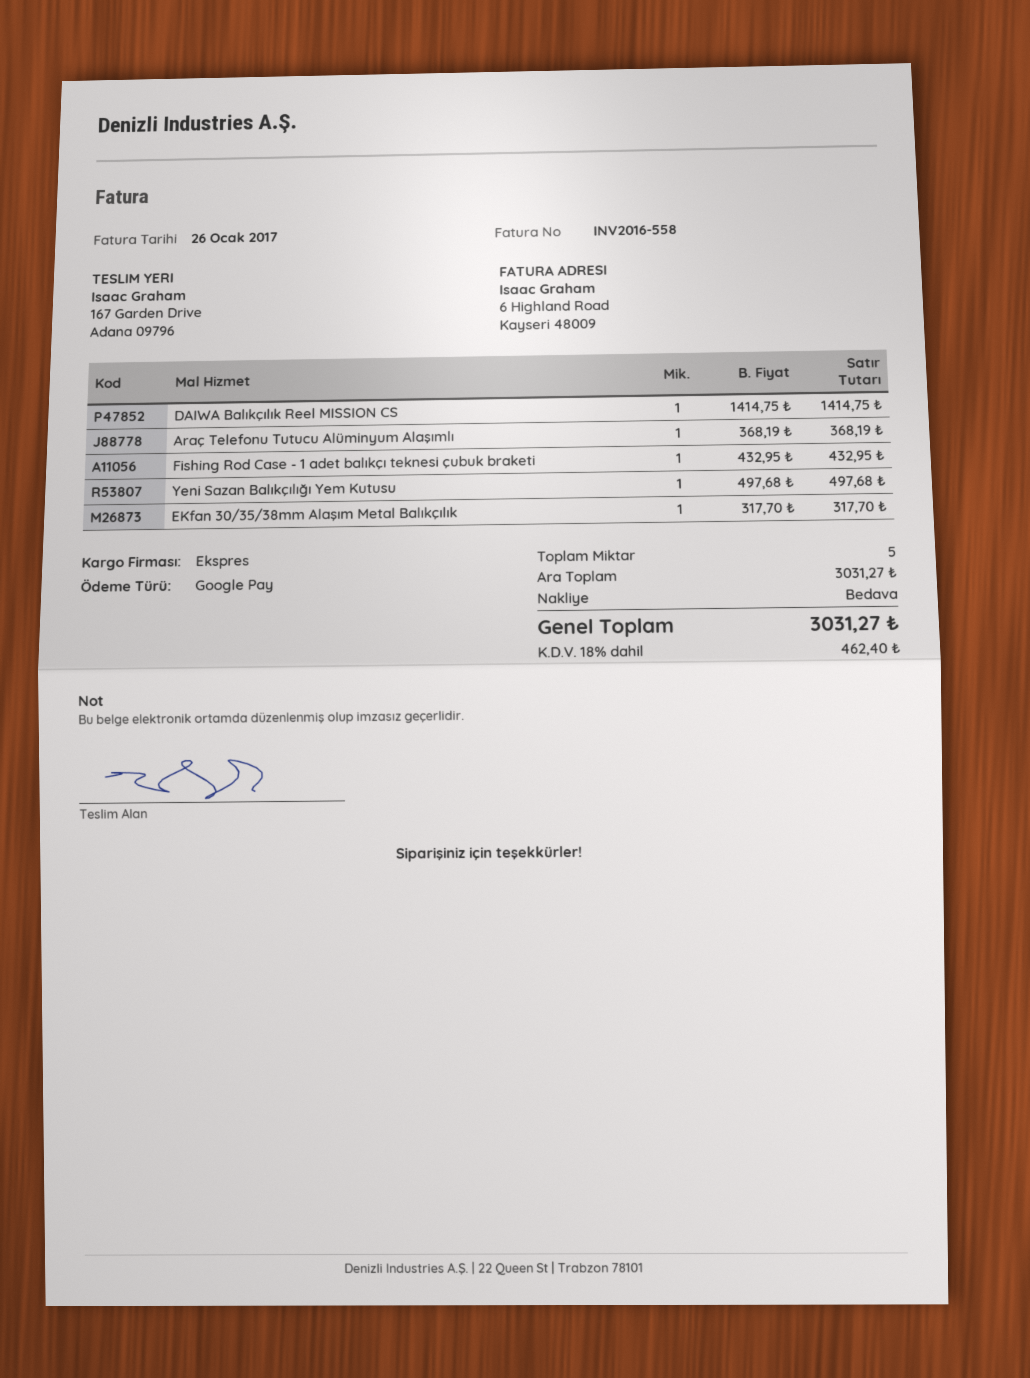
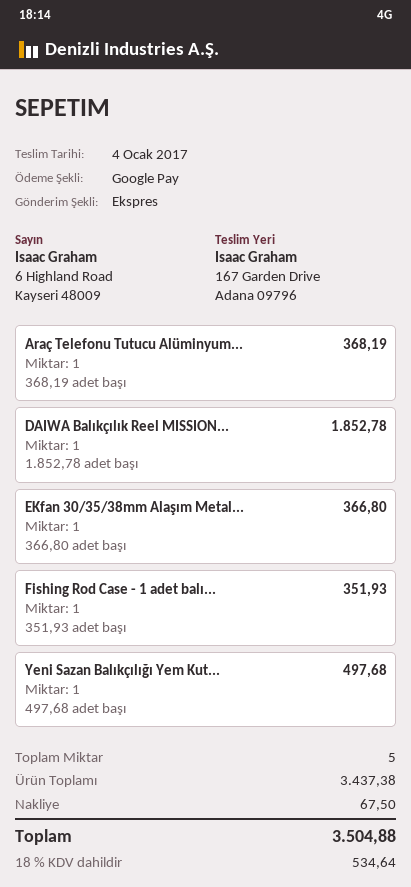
DAIWA Balıkçılık Reel MISSION CS: 1 x 1414.75 = 1414.75 -> 1 x 1852.78 = 1852.78
Fishing Rod Case - 1 adet balıkçı teknesi çubuk braketi: 1 x 432.95 = 432.95 -> 1 x 351.93 = 351.93
EKfan 30/35/38mm Alaşım Metal Balıkçılık: 1 x 317.70 = 317.70 -> 1 x 366.80 = 366.80
subtotal: 3031.27 -> 3437.38
shipping: 0.00 -> 67.50
tax: 18% = 462.40 -> 18% = 534.64
total: 3031.27 -> 3504.88

